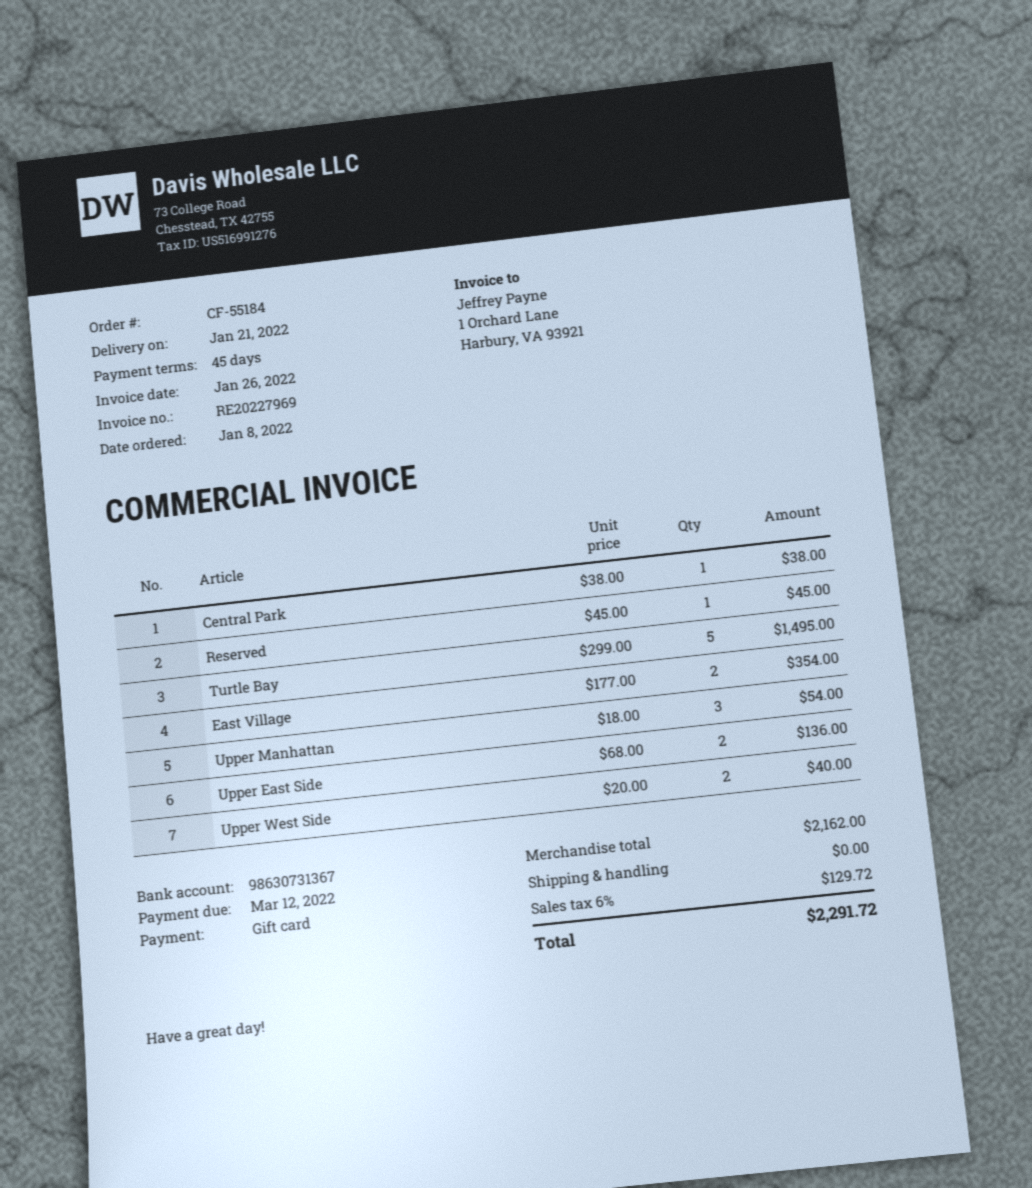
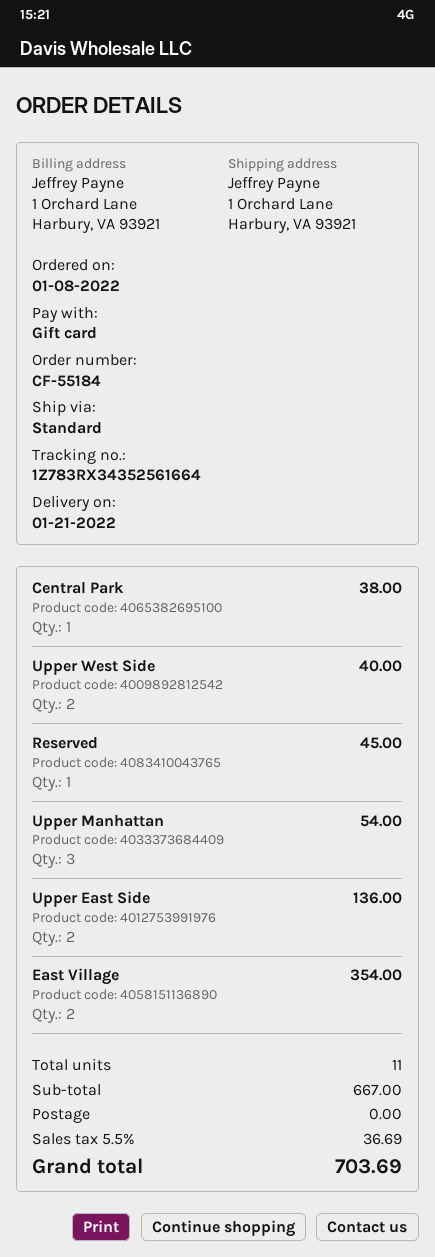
Turtle Bay: 5 for 1495.00 -> none
subtotal: 2162.00 -> 667.00
tax: 6% = 129.72 -> 5.5% = 36.69
total: 2291.72 -> 703.69

